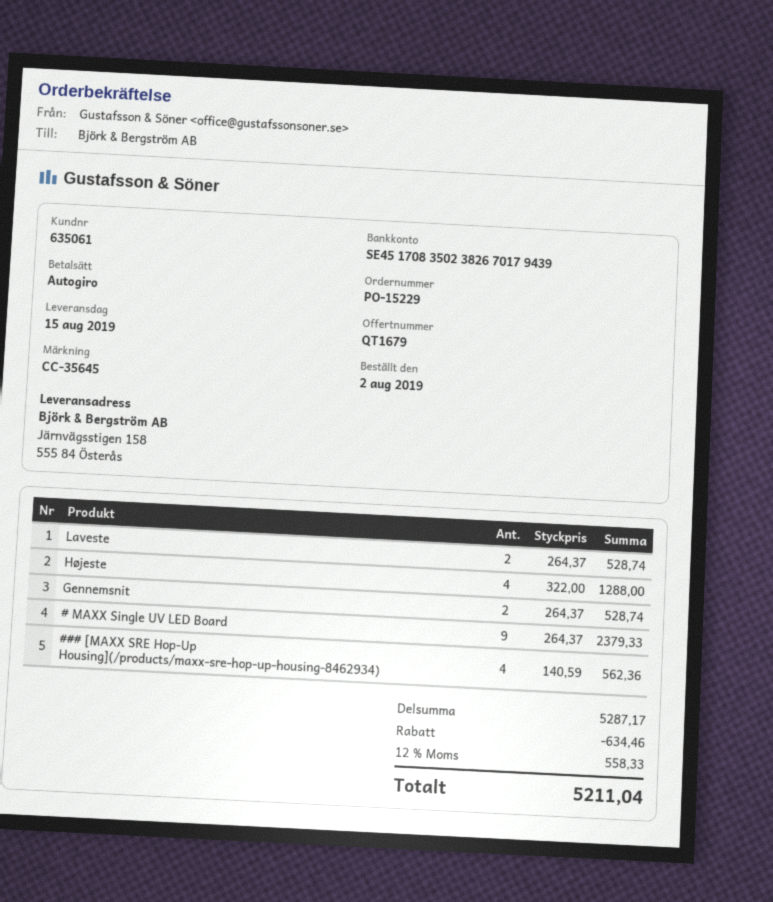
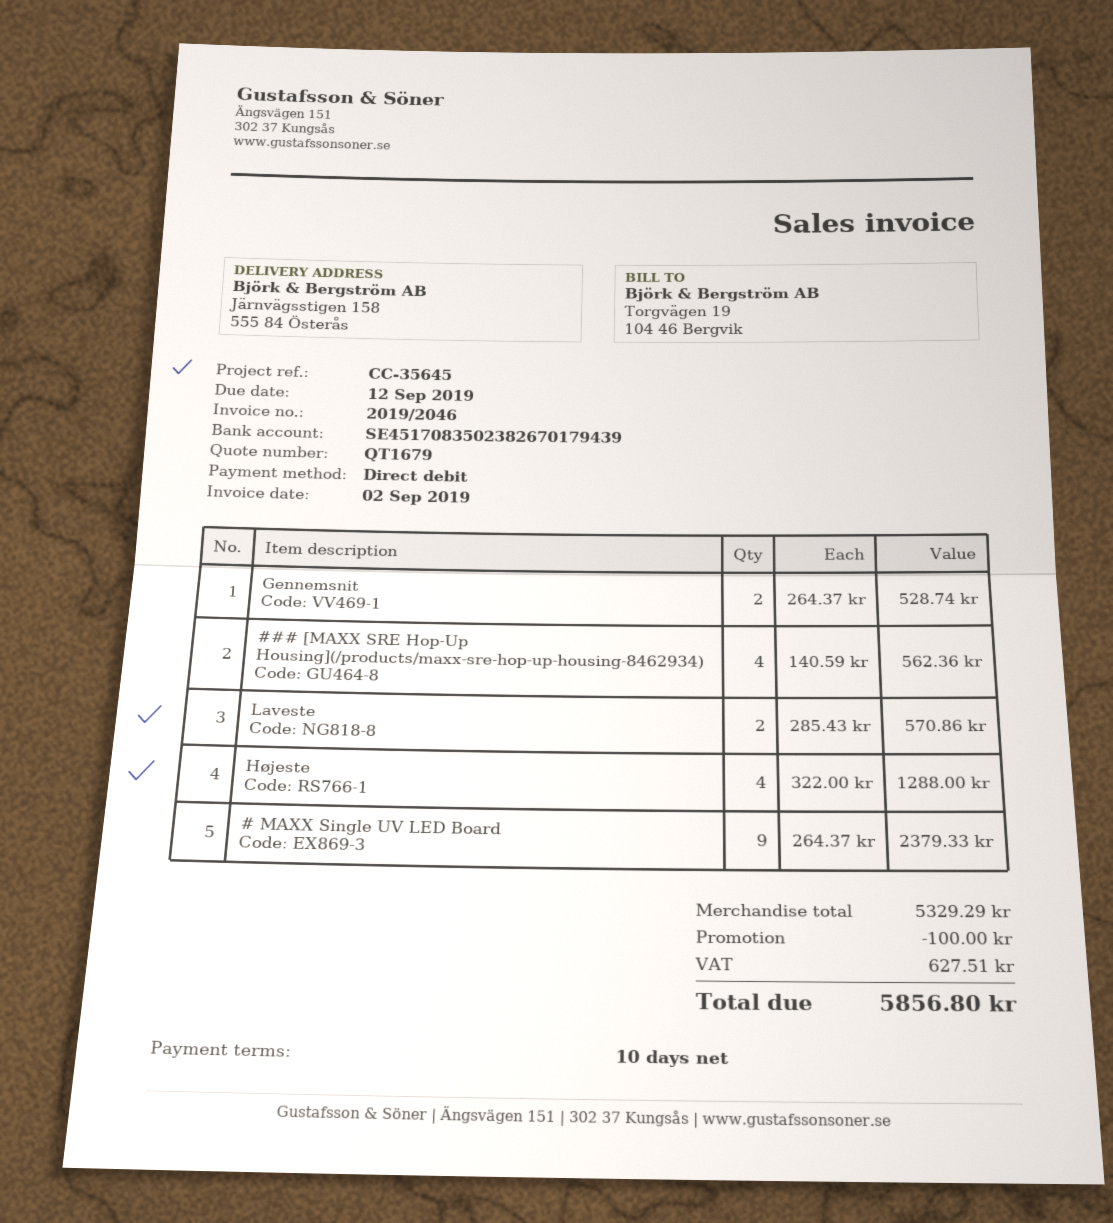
Laveste: 2 x 264.37 = 528.74 -> 2 x 285.43 = 570.86
subtotal: 5287.17 -> 5329.29
discount: 634.46 -> 100.00
tax: 558.33 -> 627.51
total: 5211.04 -> 5856.80

